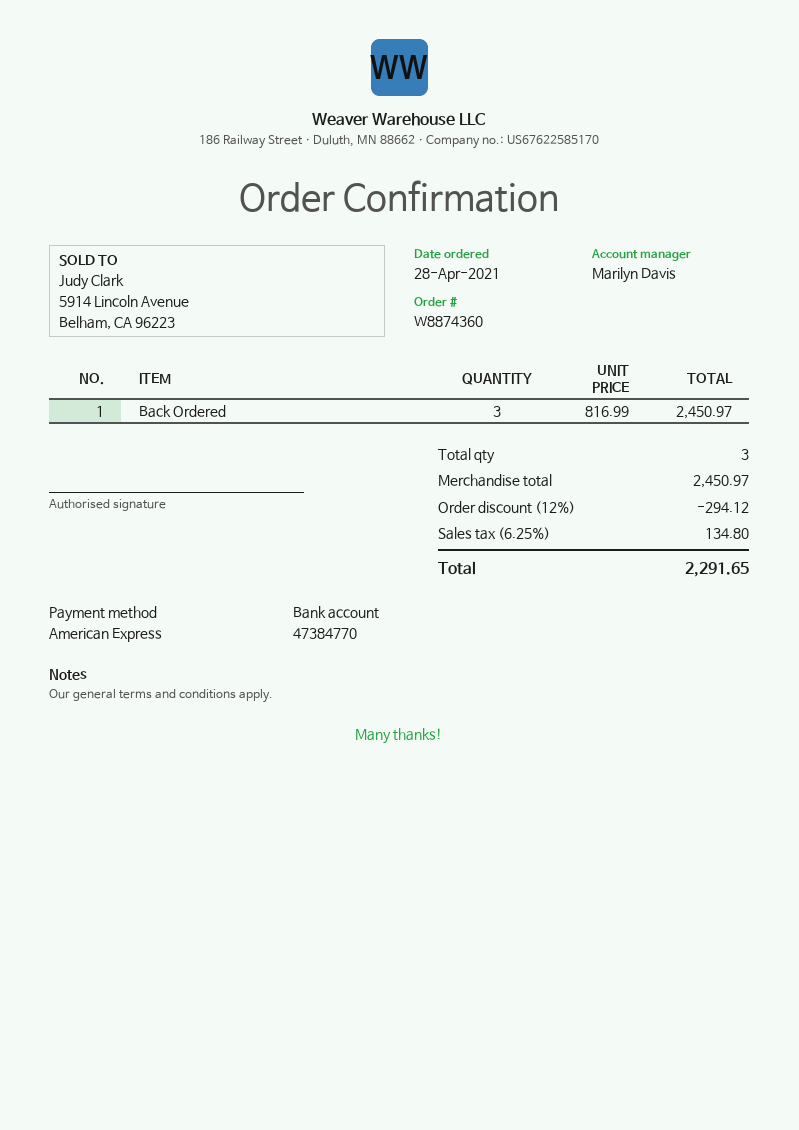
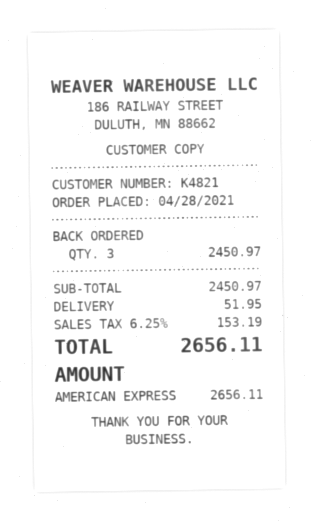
discount: 12% = 294.12 -> none
shipping: none -> 51.95
tax: 6.25% = 134.80 -> 6.25% = 153.19
total: 2291.65 -> 2656.11

